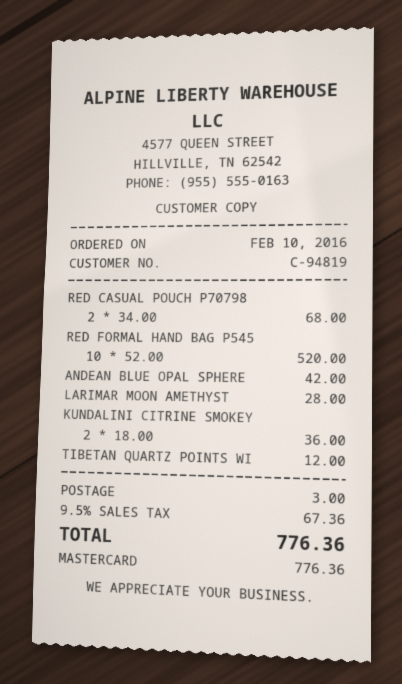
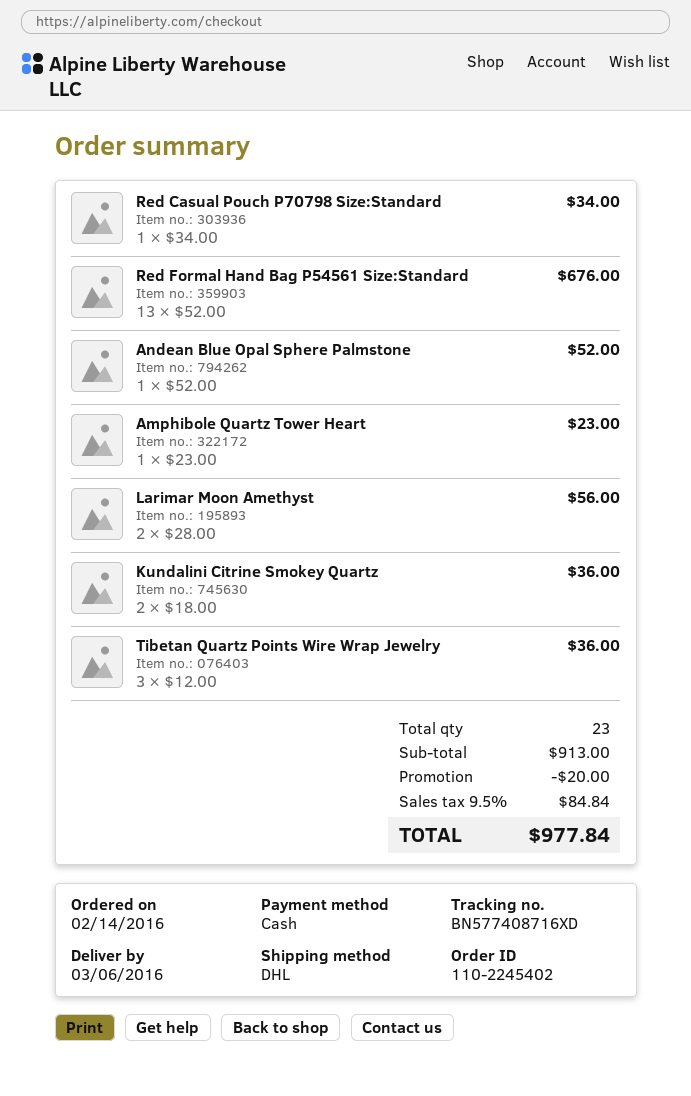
order date: 2016-02-10 -> 2016-02-14
payment method: Mastercard -> cash
RED CASUAL POUCH P70798: 2 x 34.00 = 68.00 -> 1 x 34.00 = 34.00
RED FORMAL HAND BAG P545: 10 x 52.00 = 520.00 -> 13 x 52.00 = 676.00
ANDEAN BLUE OPAL SPHERE: 1 x 42.00 = 42.00 -> 1 x 52.00 = 52.00
LARIMAR MOON AMETHYST: 1 x 28.00 = 28.00 -> 2 x 28.00 = 56.00
TIBETAN QUARTZ POINTS WI: 1 x 12.00 = 12.00 -> 3 x 12.00 = 36.00
Amphibole Quartz Tower Heart: none -> 1 x 23.00 = 23.00
discount: none -> 20.00
shipping: 3.00 -> none
tax: 9.5% = 67.36 -> 9.5% = 84.84
total: 776.36 -> 977.84

